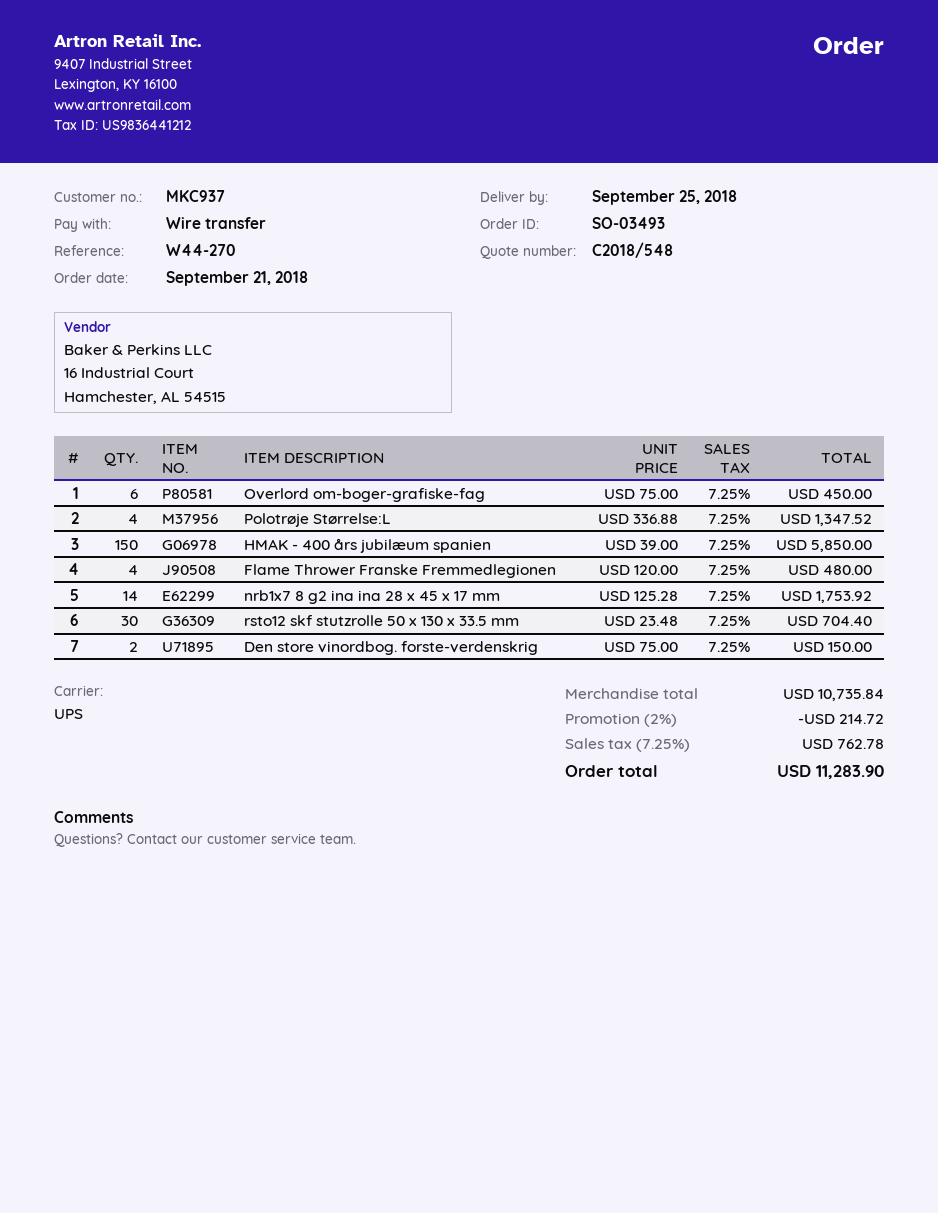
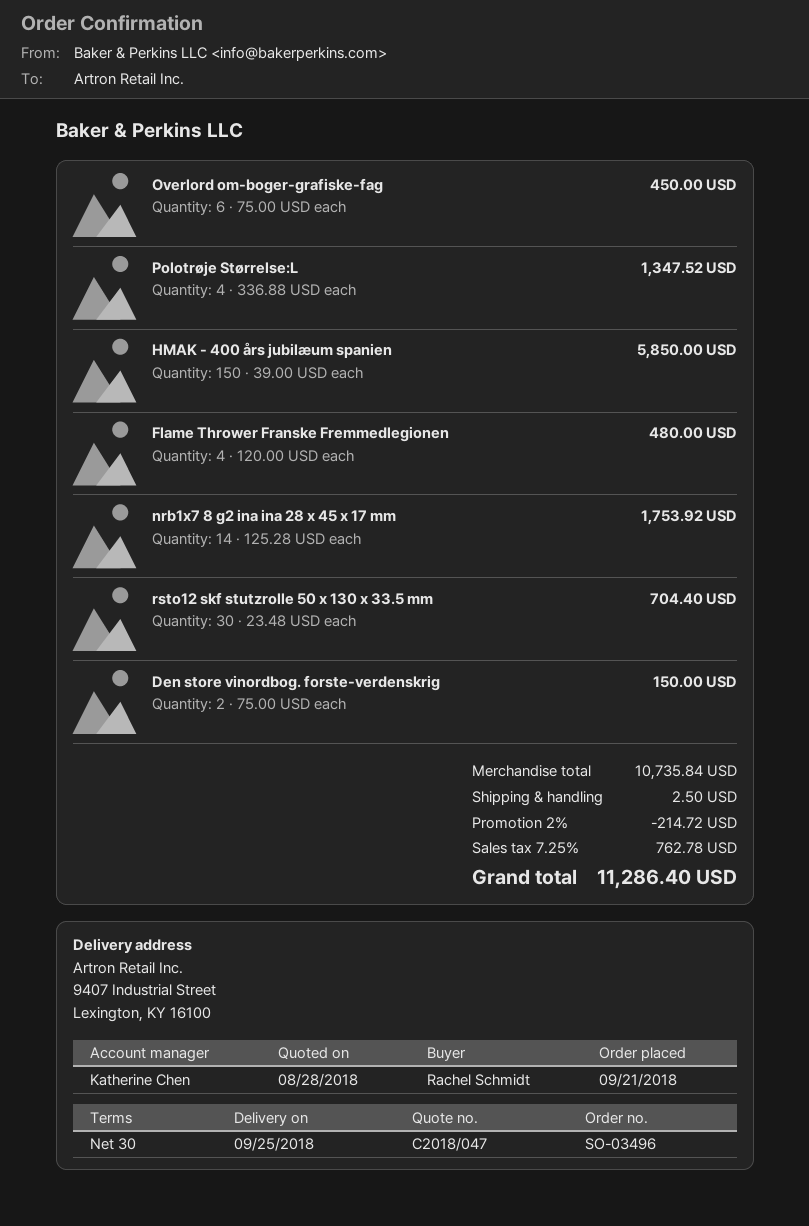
quote number: C2018/548 -> C2018/047
order number: SO-03493 -> SO-03496
shipping: none -> 2.50
total: 11283.90 -> 11286.40

